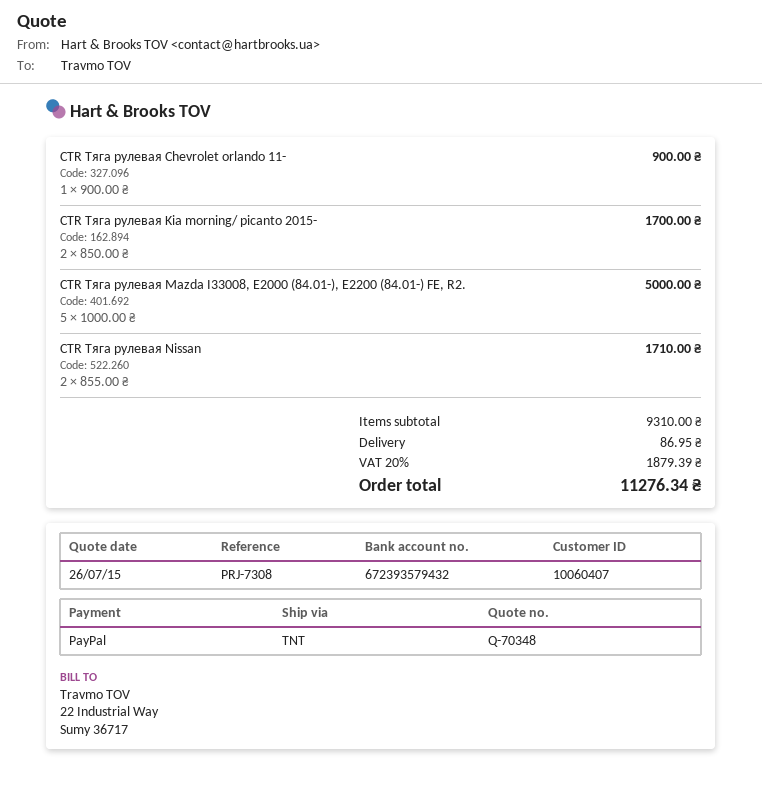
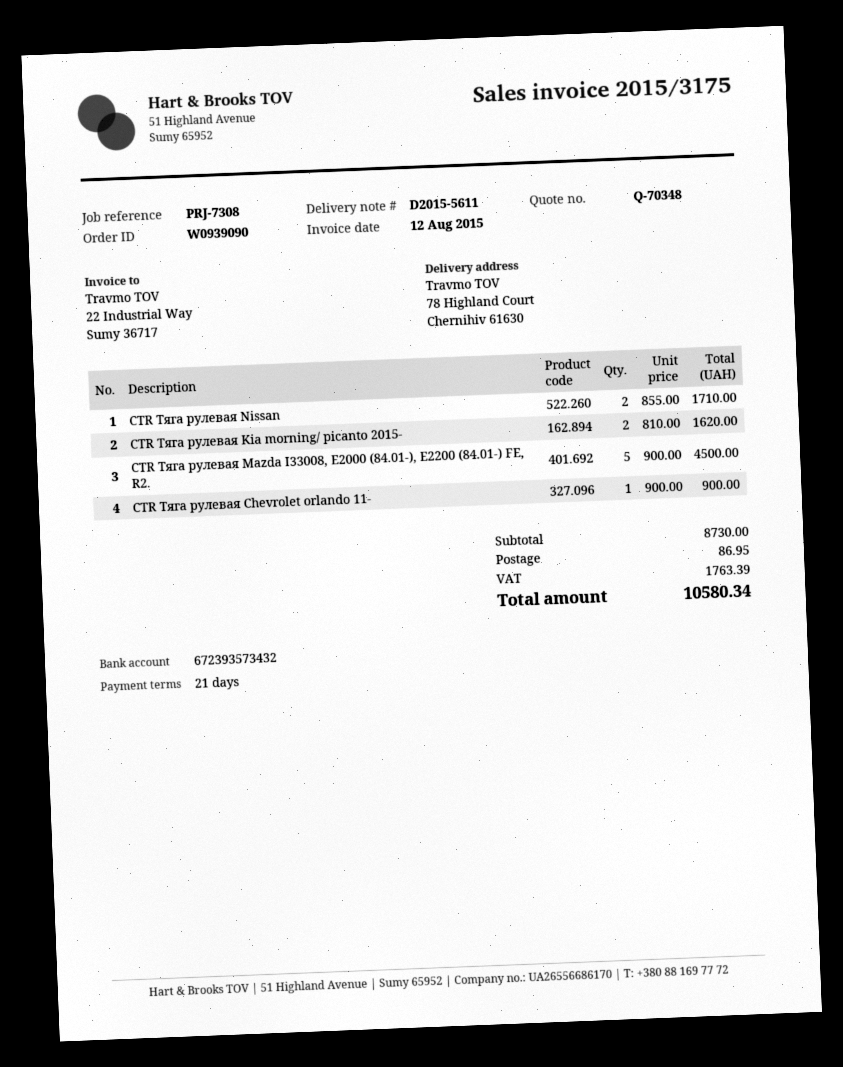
bank account: 672393579432 -> 672393573432
CTR Тяга рулевая Kia morning/ picanto 2015-: 2 x 850.00 = 1700.00 -> 2 x 810.00 = 1620.00
CTR Тяга рулевая Mazda I33008, E2000 (84.01-), E2200 (84.01-) FE, R2.: 5 x 1000.00 = 5000.00 -> 5 x 900.00 = 4500.00
subtotal: 9310.00 -> 8730.00
tax: 1879.39 -> 1763.39
total: 11276.34 -> 10580.34

